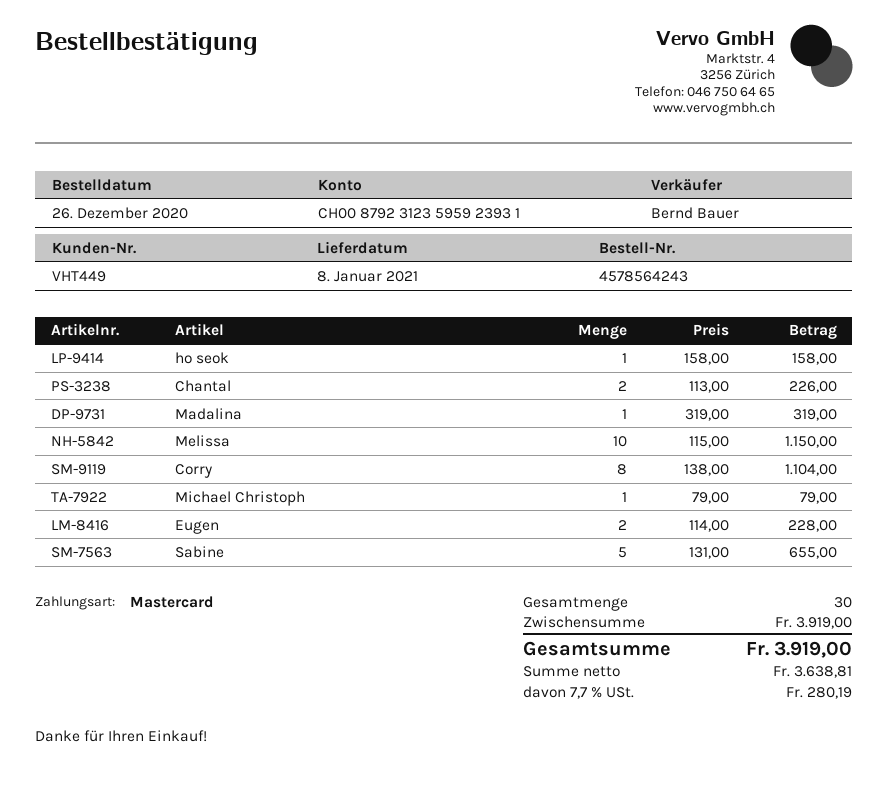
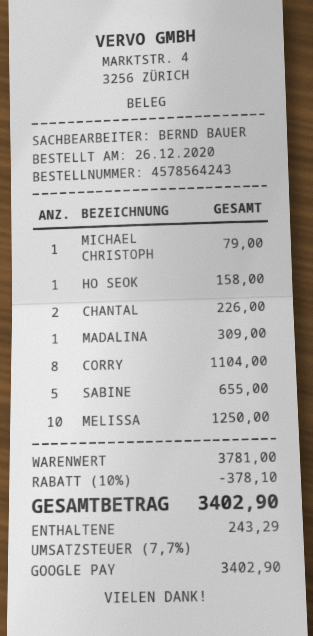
payment method: Mastercard -> Google Pay
Madalina: 1 for 319.00 -> 1 for 309.00
Melissa: 10 for 1150.00 -> 10 for 1250.00
Eugen: 2 for 228.00 -> none
subtotal: 3919.00 -> 3781.00
discount: none -> 10% = 378.10
tax: 7.7% = 280.19 -> 7.7% = 243.29
total: 3919.00 -> 3402.90

